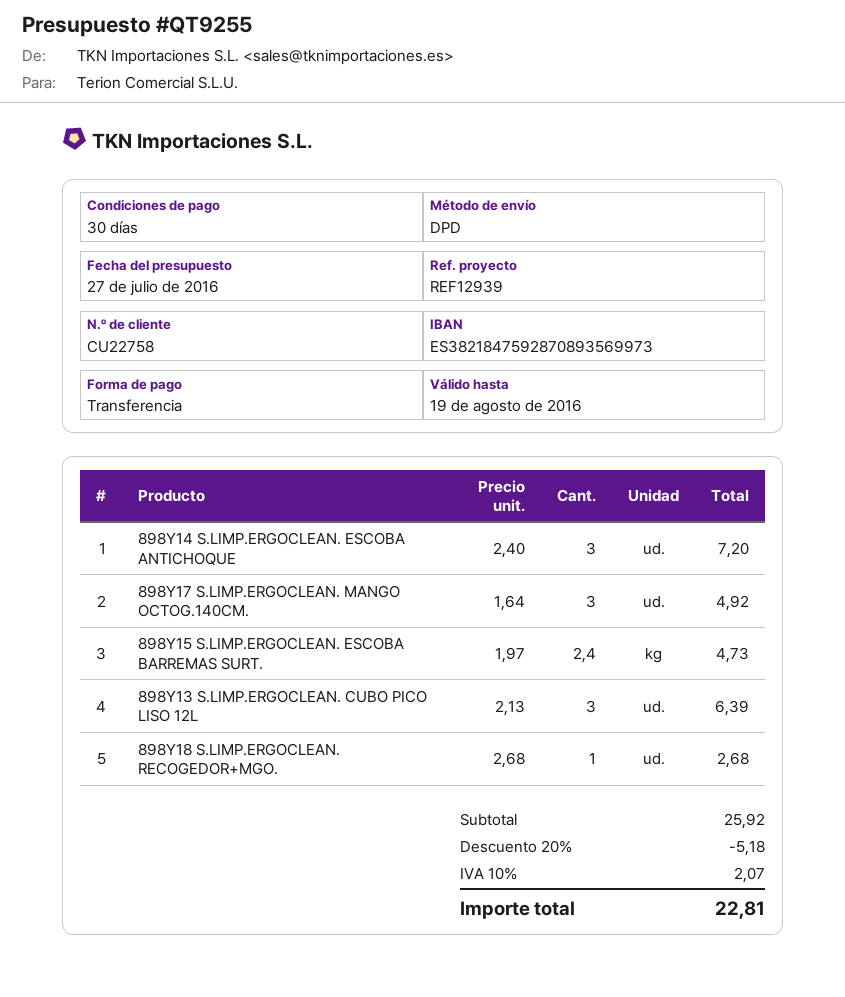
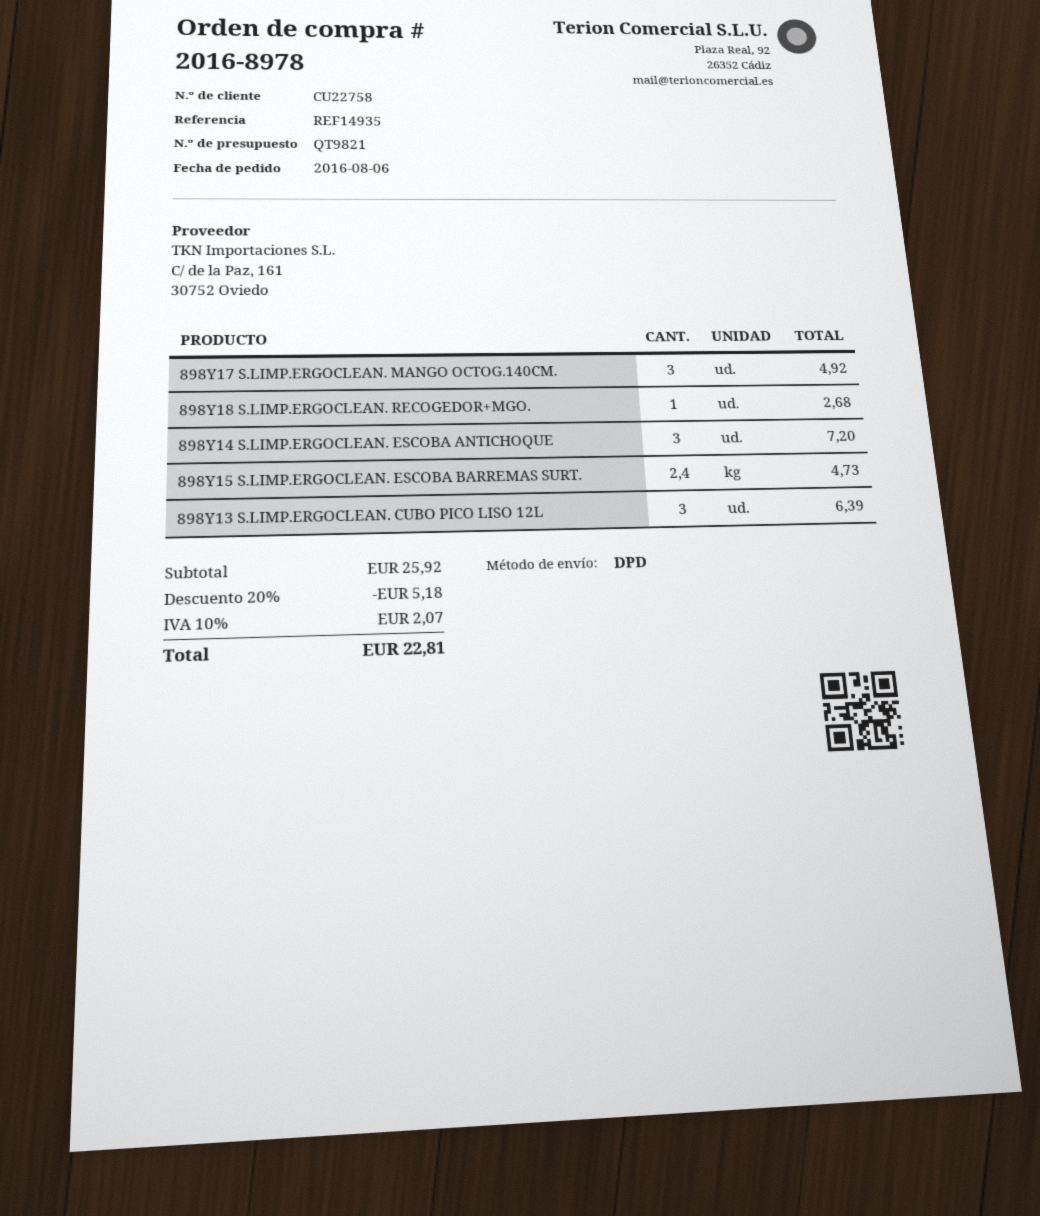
quote number: QT9255 -> QT9821
reference: REF12939 -> REF14935

